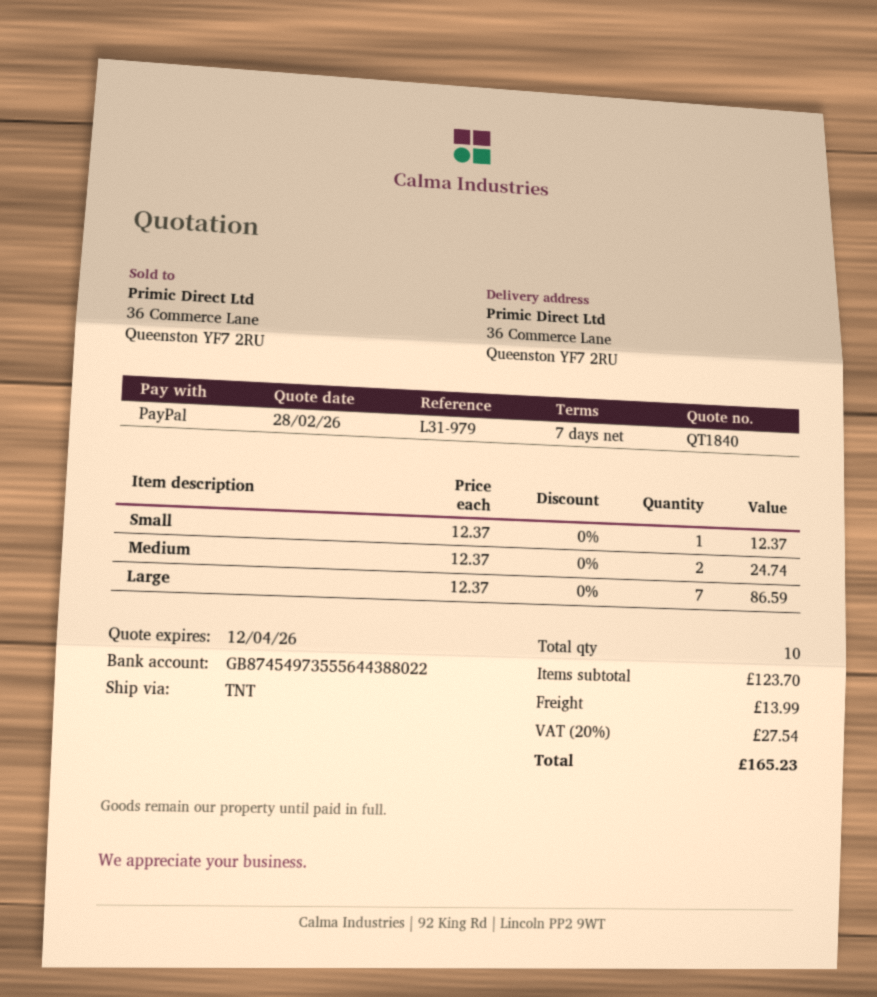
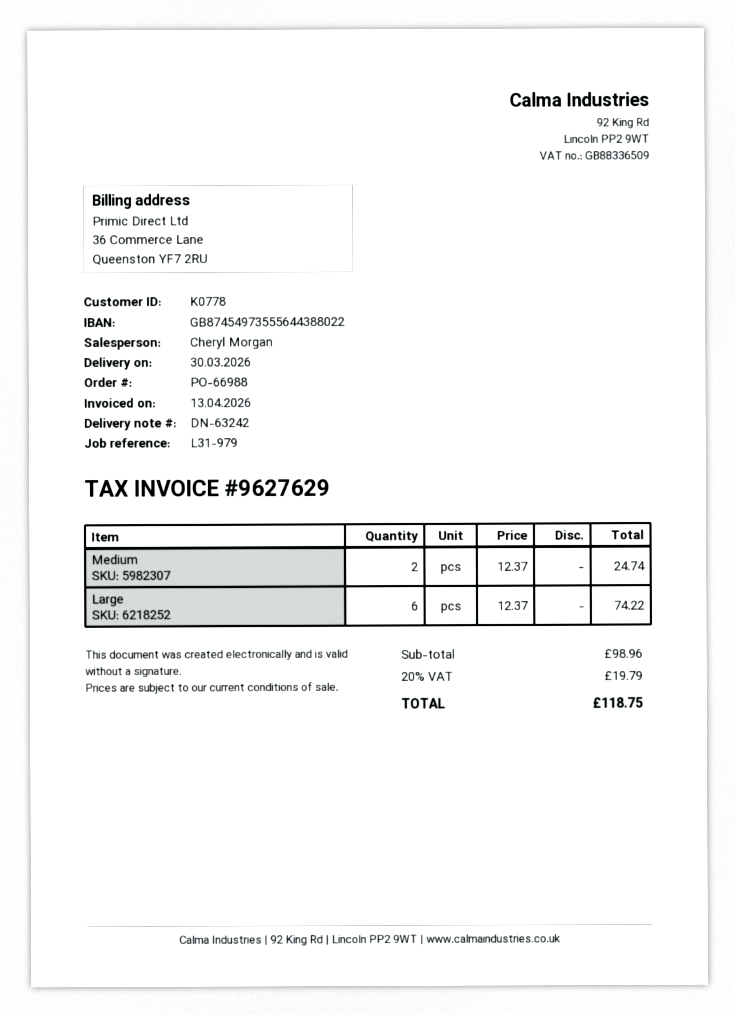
Small: 1 x 12.37 = 12.37 -> none
Large: 7 x 12.37 = 86.59 -> 6 x 12.37 = 74.22
subtotal: 123.70 -> 98.96
shipping: 13.99 -> none
tax: 20% = 27.54 -> 20% = 19.79
total: 165.23 -> 118.75

